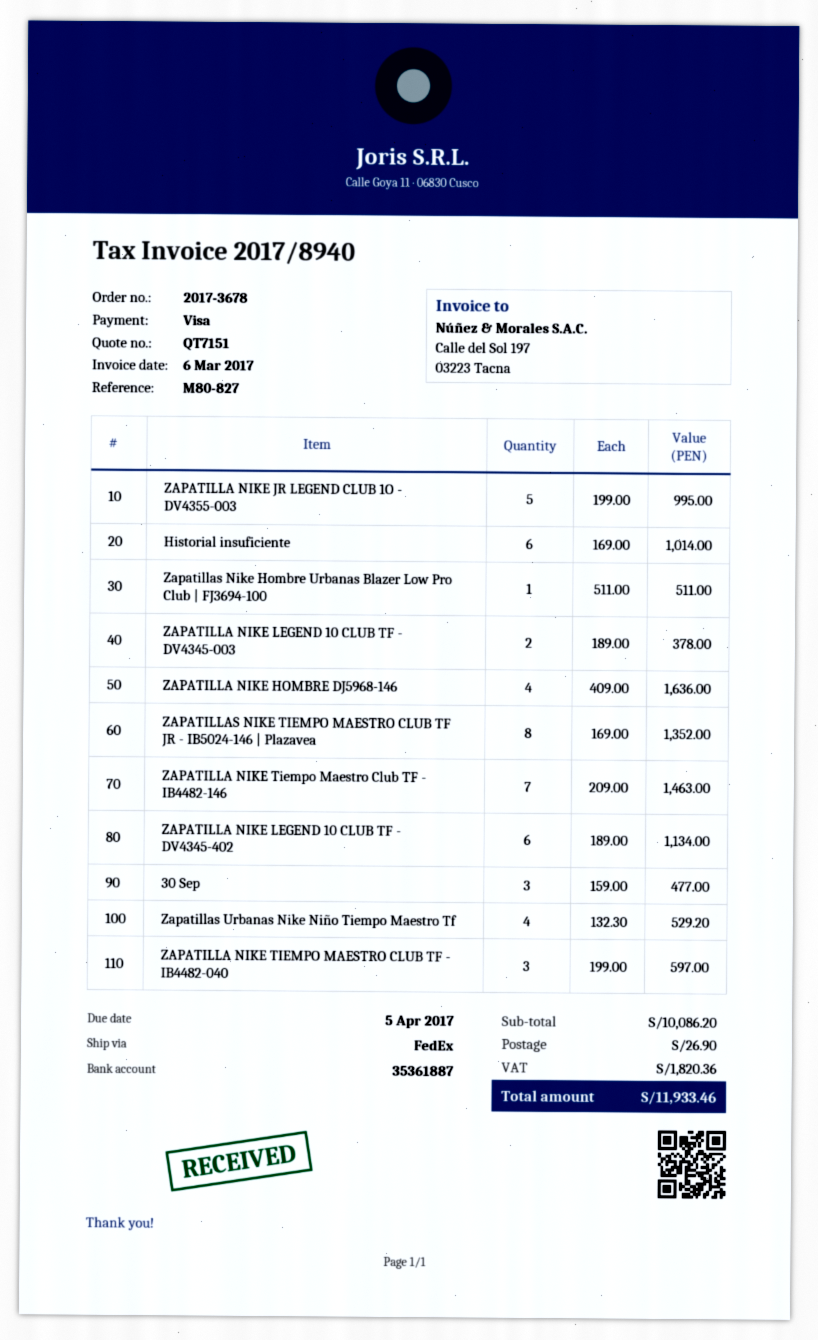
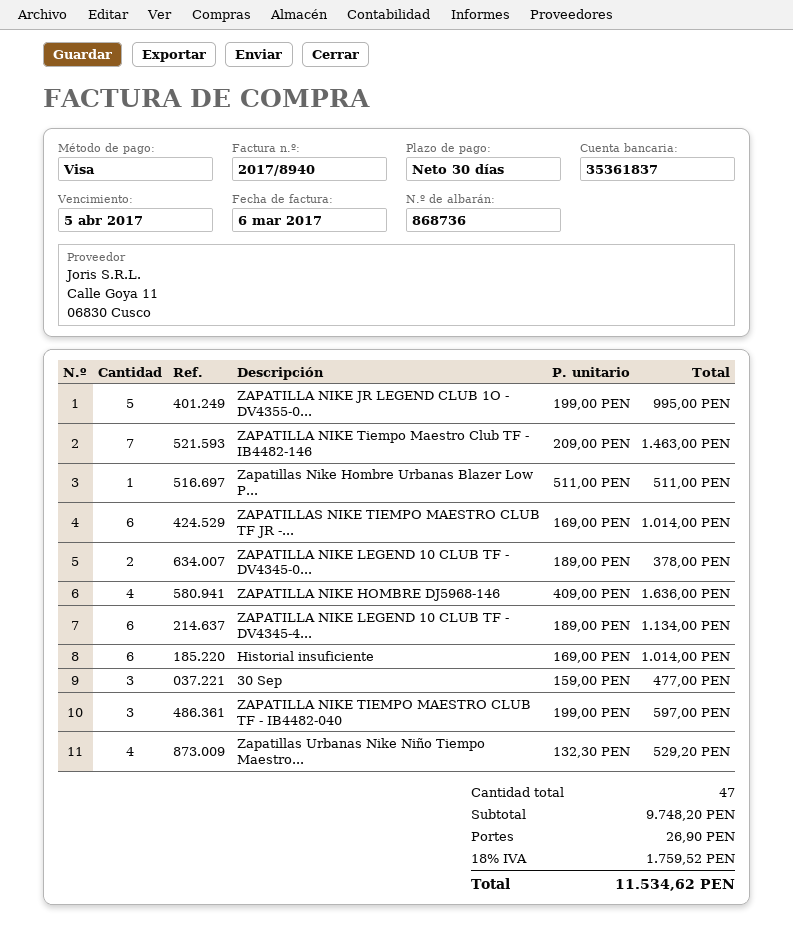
bank account: 35361887 -> 35361837
ZAPATILLAS NIKE TIEMPO MAESTRO CLUB TF JR - IB5024-146 | Plazavea: 8 x 169.00 = 1352.00 -> 6 x 169.00 = 1014.00
subtotal: 10086.20 -> 9748.20
tax: 1820.36 -> 1759.52
total: 11933.46 -> 11534.62

